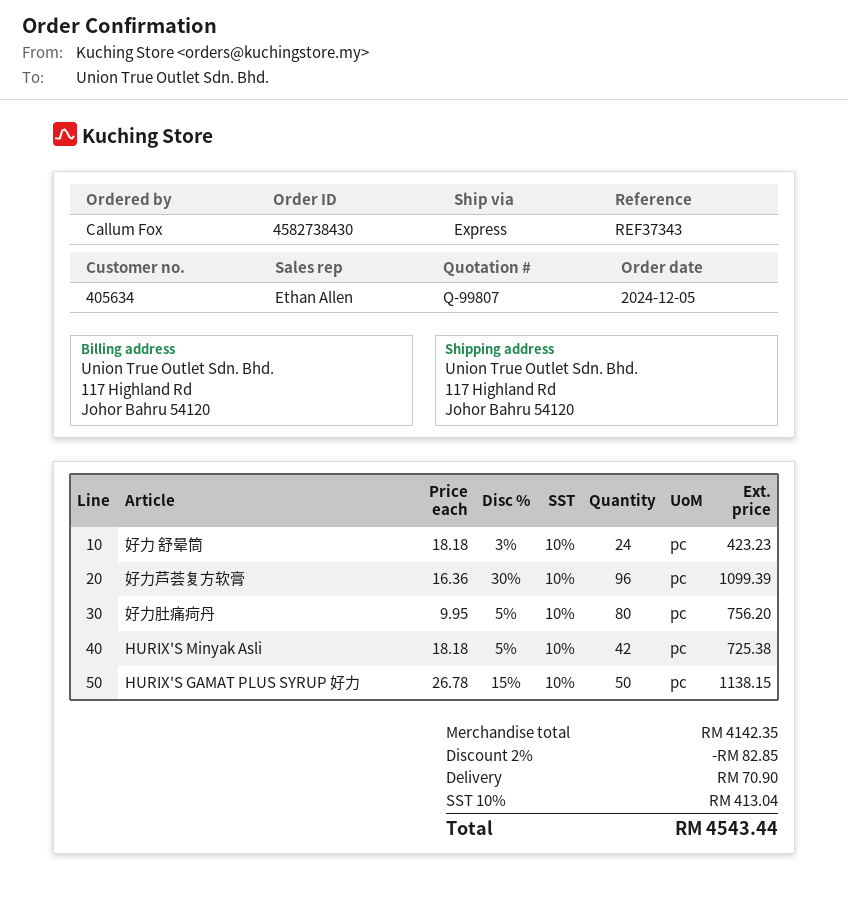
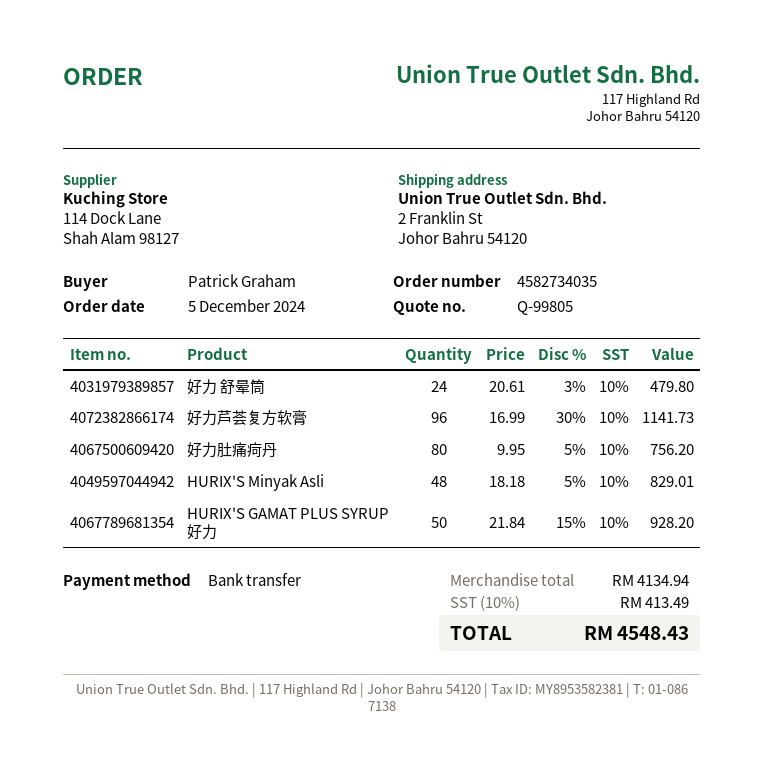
quote number: Q-99807 -> Q-99805
order number: 4582738430 -> 4582734035
ordered by: Callum Fox -> Patrick Graham
ship to: 117 Highland Rd, Johor Bahru 54120 -> 2 Franklin St, Johor Bahru 54120
好力 舒晕筒: 24 x 18.18 - 3% = 423.23 -> 24 x 20.61 - 3% = 479.80
好力芦荟复方软膏: 96 x 16.36 - 30% = 1099.39 -> 96 x 16.99 - 30% = 1141.73
HURIX'S Minyak Asli: 42 x 18.18 - 5% = 725.38 -> 48 x 18.18 - 5% = 829.01
HURIX'S GAMAT PLUS SYRUP 好力: 50 x 26.78 - 15% = 1138.15 -> 50 x 21.84 - 15% = 928.20
subtotal: 4142.35 -> 4134.94
discount: 2% = 82.85 -> none
shipping: 70.90 -> none
tax: 10% = 413.04 -> 10% = 413.49
total: 4543.44 -> 4548.43

